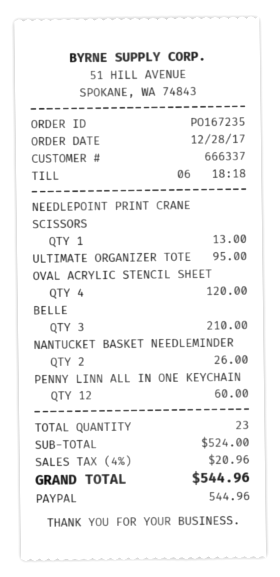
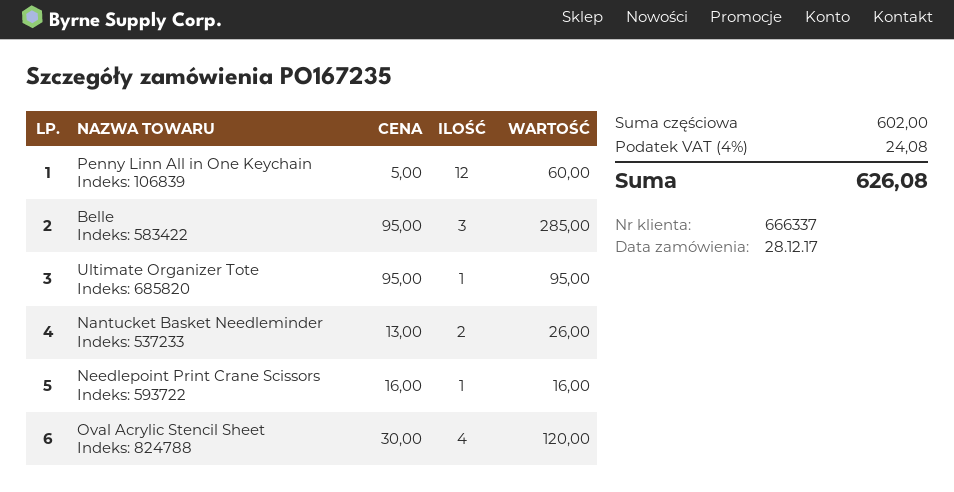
NEEDLEPOINT PRINT CRANE SCISSORS: 1 for 13.00 -> 1 for 16.00
BELLE: 3 for 210.00 -> 3 for 285.00
subtotal: 524.00 -> 602.00
tax: 4% = 20.96 -> 4% = 24.08
total: 544.96 -> 626.08

